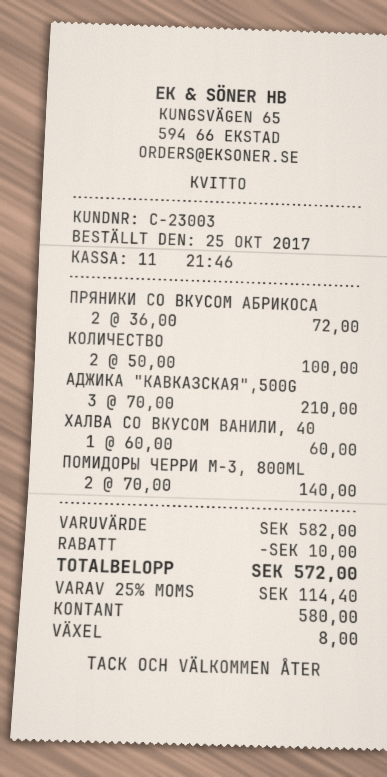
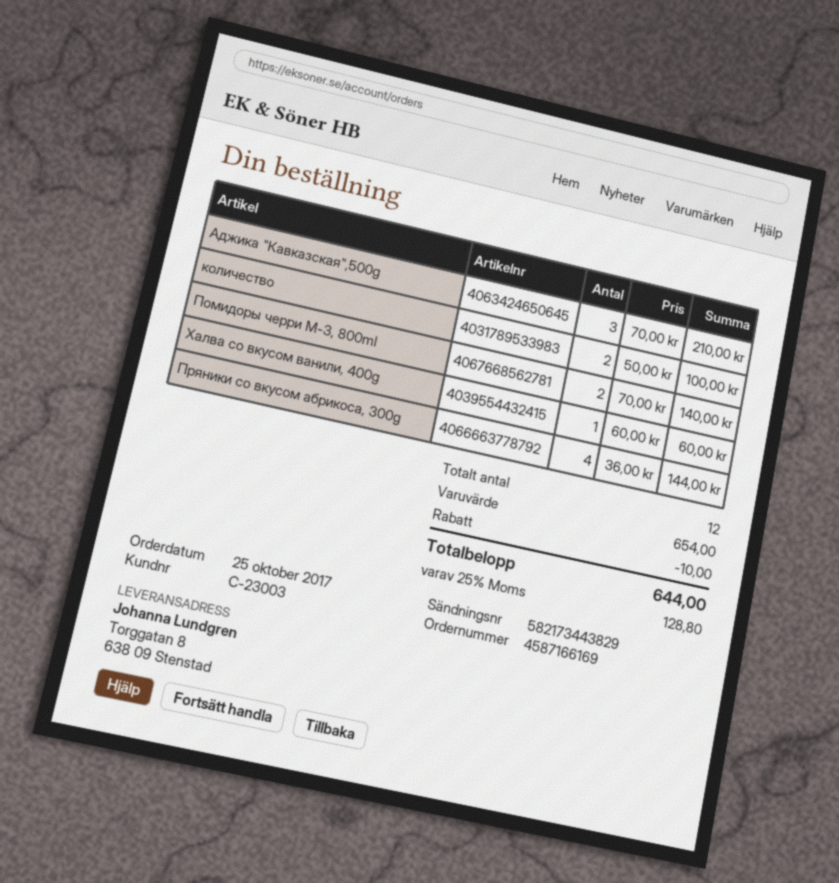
ПРЯНИКИ СО ВКУСОМ АБРИКОСА: 2 x 36.00 = 72.00 -> 4 x 36.00 = 144.00
subtotal: 582.00 -> 654.00
tax: 25% = 114.40 -> 25% = 128.80
total: 572.00 -> 644.00

